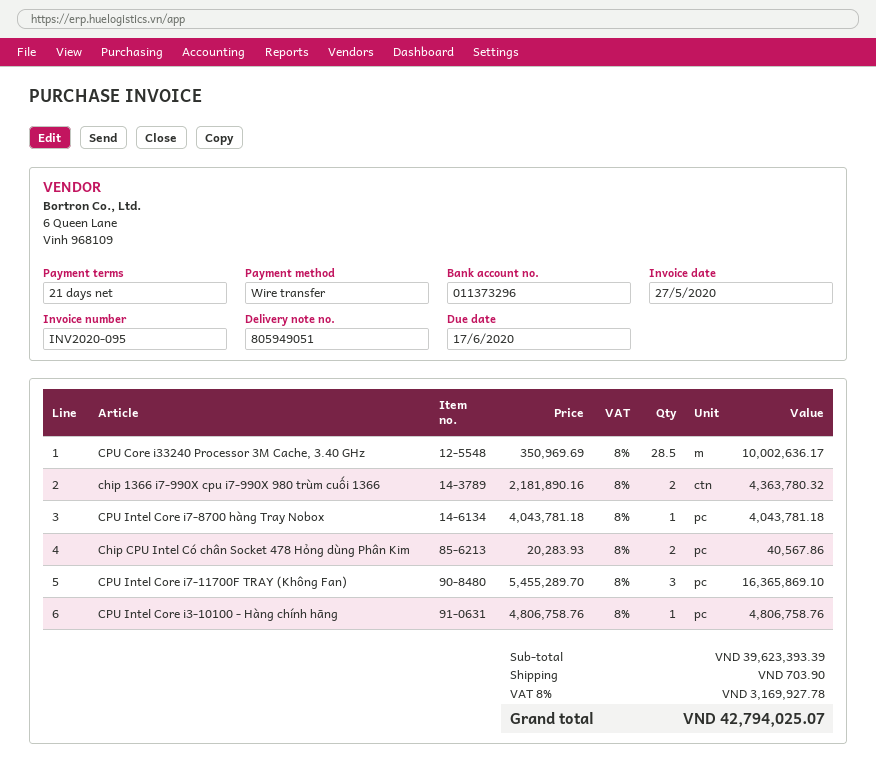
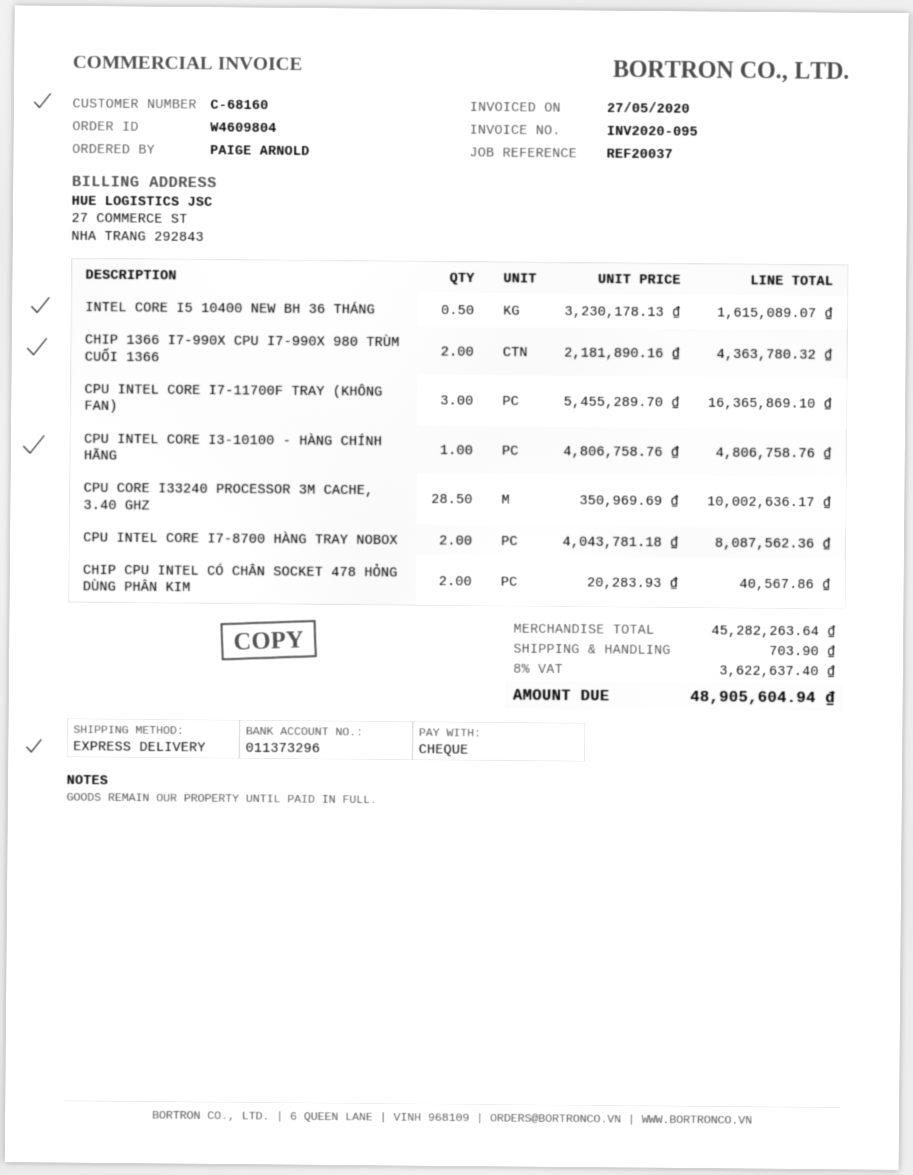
payment method: bank transfer -> cheque
CPU Intel Core i7-8700 hàng Tray Nobox: 1 x 4043781.18 = 4043781.18 -> 2 x 4043781.18 = 8087562.36
INTEL CORE I5 10400 NEW BH 36 THÁNG: none -> 0.5 x 3230178.13 = 1615089.07
subtotal: 39623393.39 -> 45282263.64
tax: 8% = 3169927.78 -> 8% = 3622637.40
total: 42794025.07 -> 48905604.94

